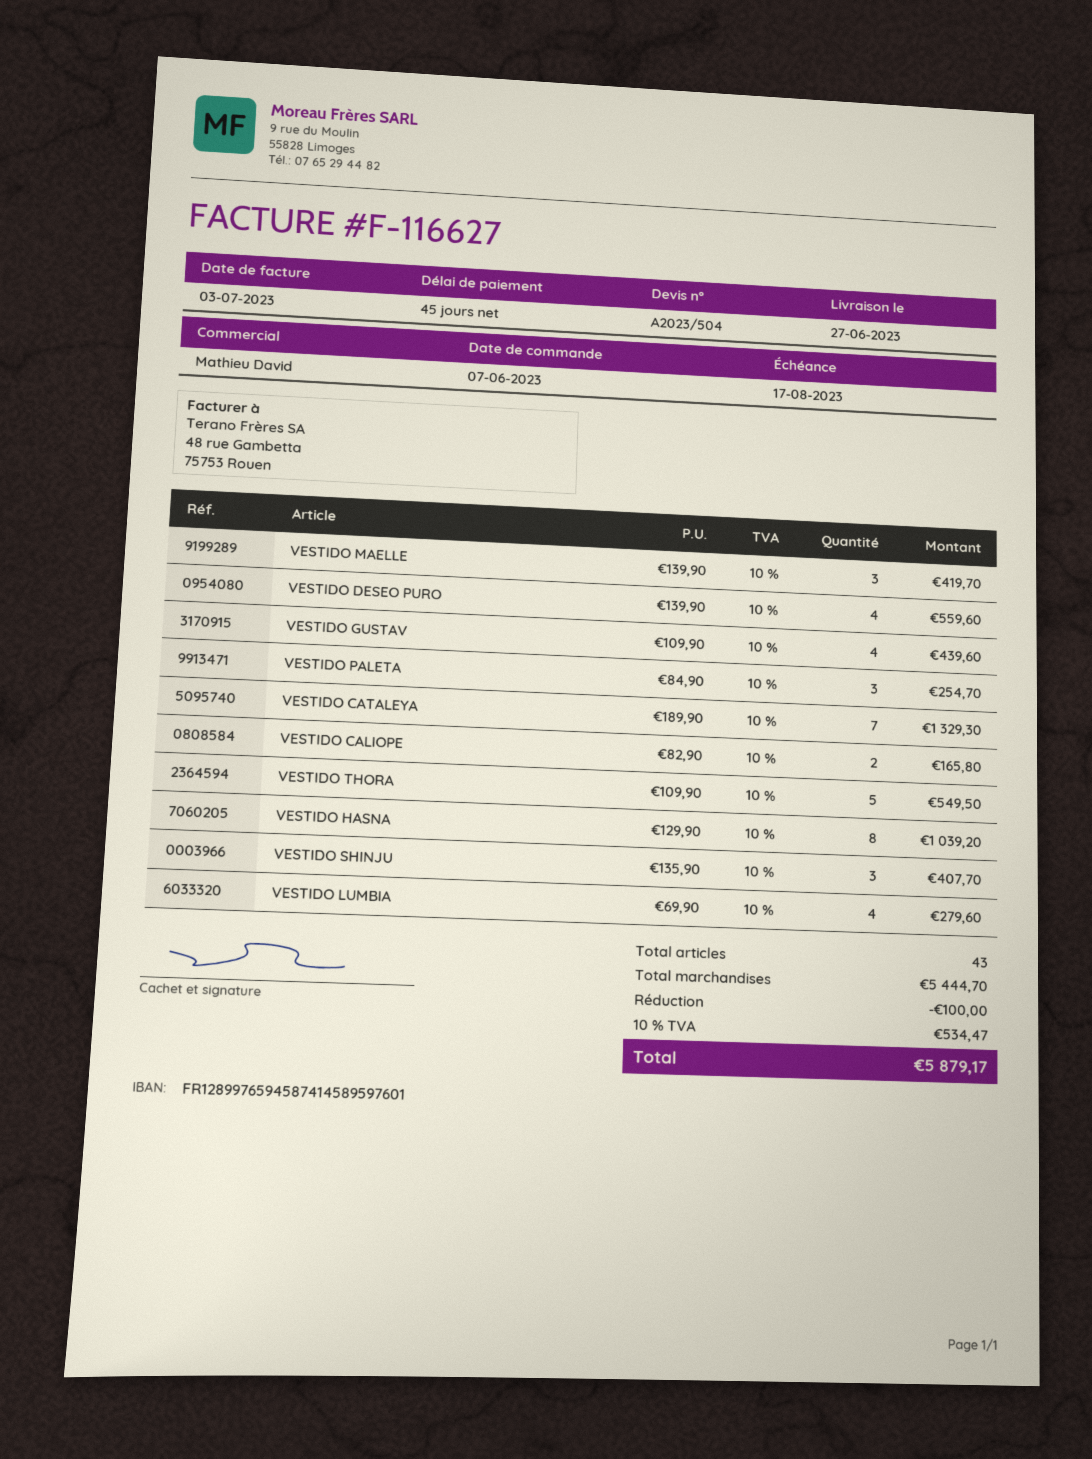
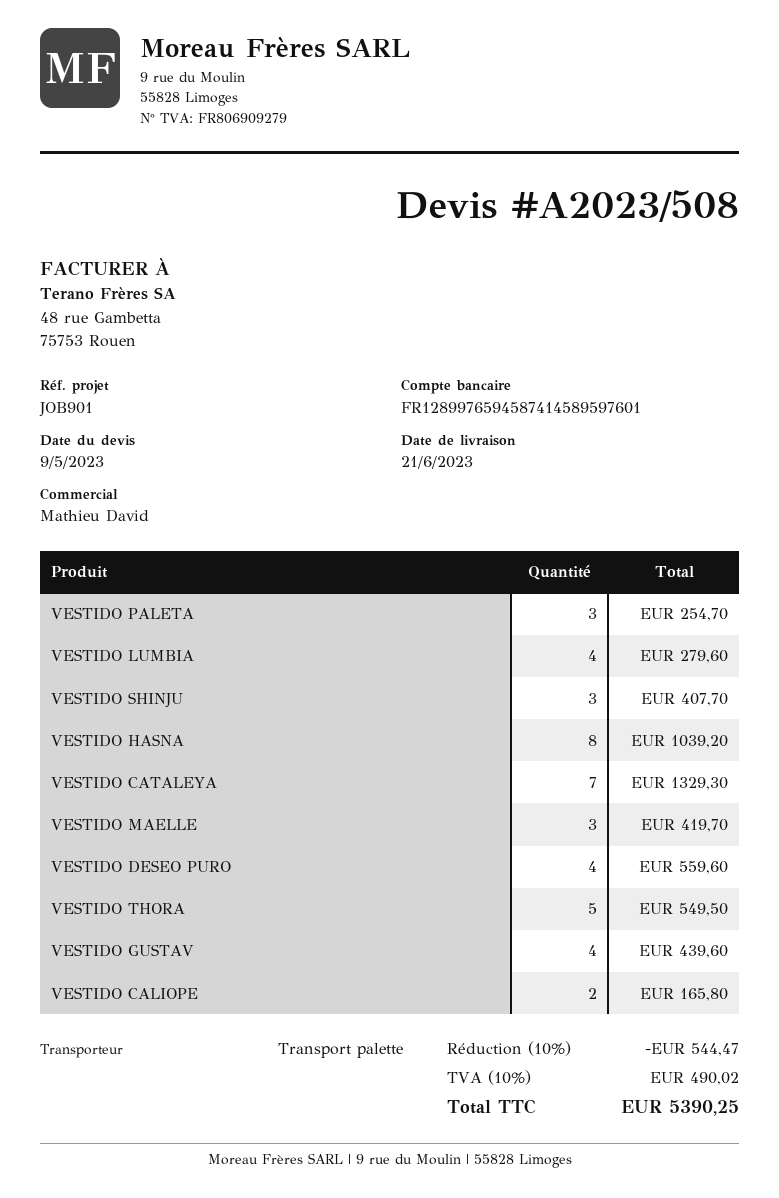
quote number: A2023/504 -> A2023/508
delivery date: 2023-06-27 -> 2023-06-21
discount: 100.00 -> 544.47
tax: 10% = 534.47 -> 10% = 490.02
total: 5879.17 -> 5390.25

